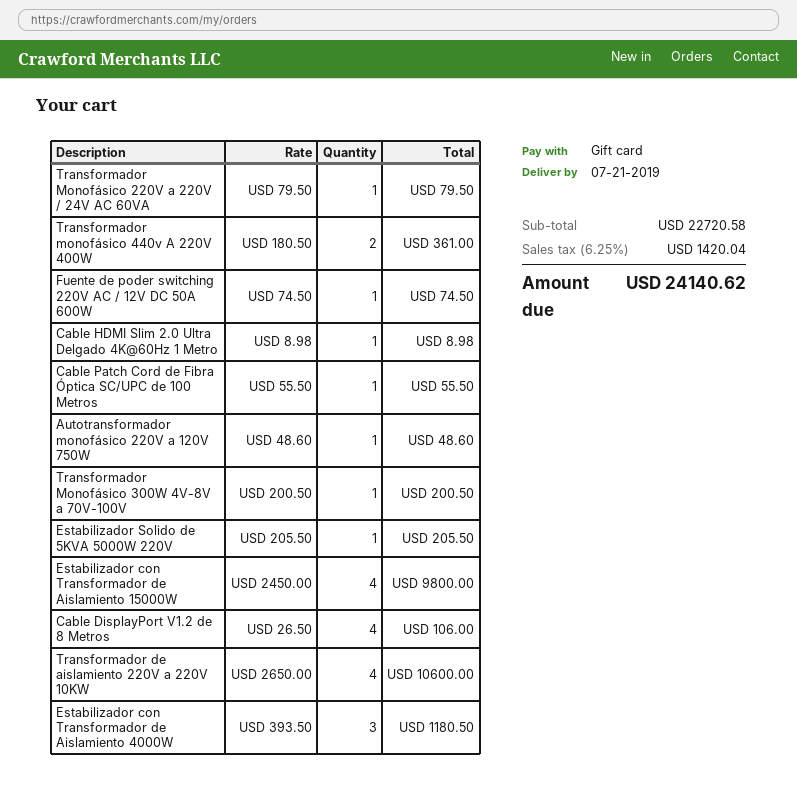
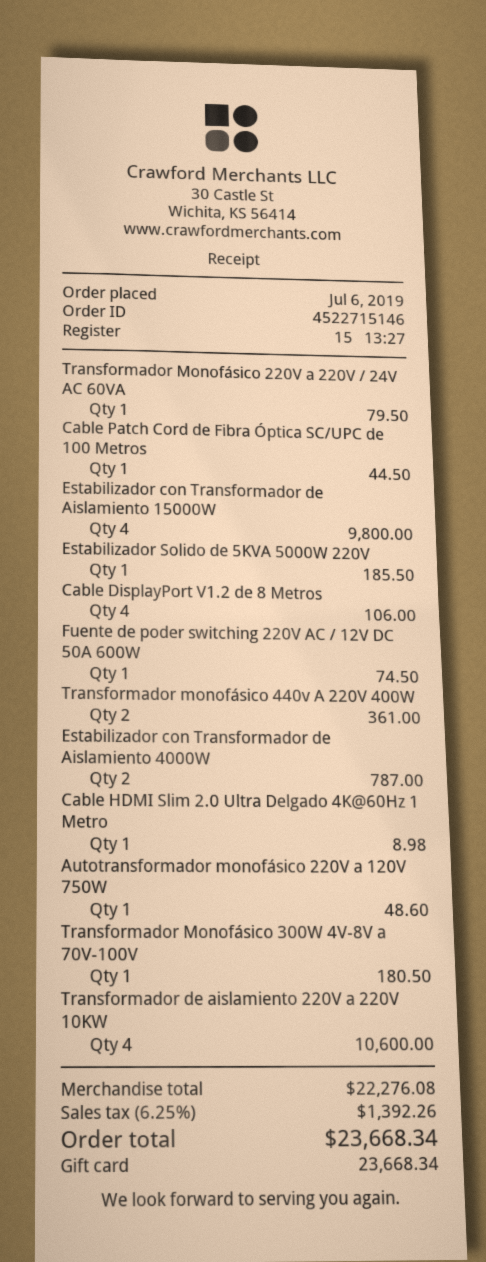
Cable Patch Cord de Fibra Óptica SC/UPC de 100 Metros: 1 for 55.50 -> 1 for 44.50
Transformador Monofásico 300W 4V-8V a 70V-100V: 1 for 200.50 -> 1 for 180.50
Estabilizador Solido de 5KVA 5000W 220V: 1 for 205.50 -> 1 for 185.50
Estabilizador con Transformador de Aislamiento 4000W: 3 for 1180.50 -> 2 for 787.00
subtotal: 22720.58 -> 22276.08
tax: 6.25% = 1420.04 -> 6.25% = 1392.26
total: 24140.62 -> 23668.34

